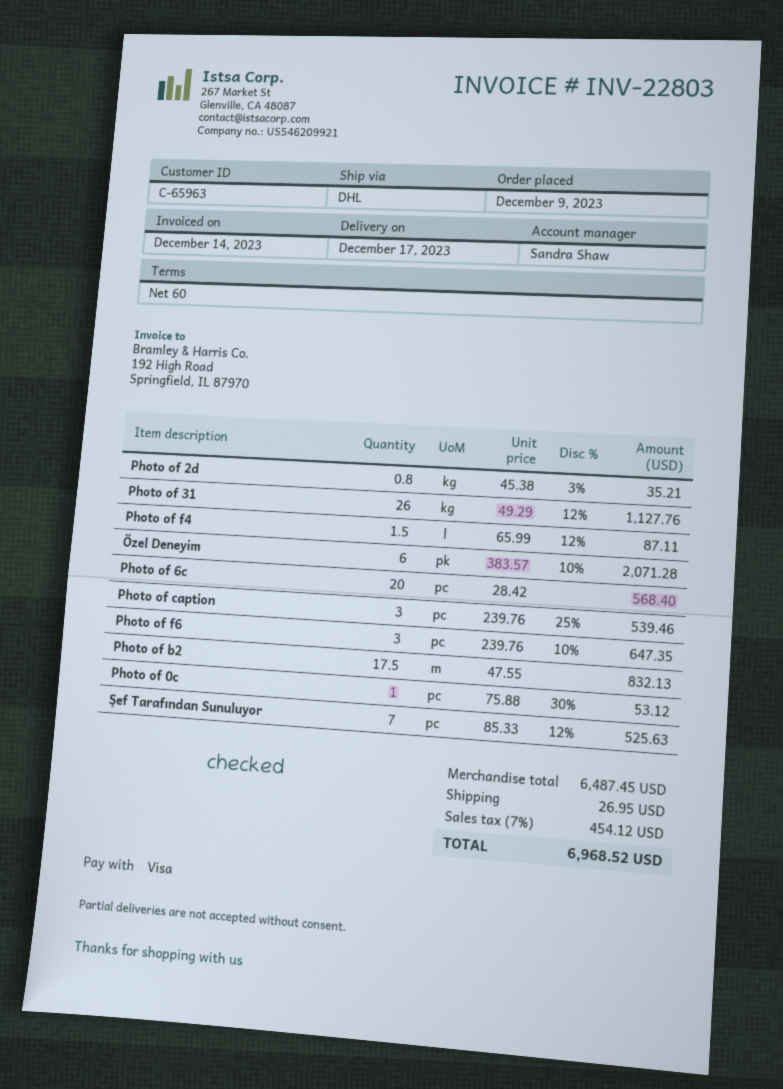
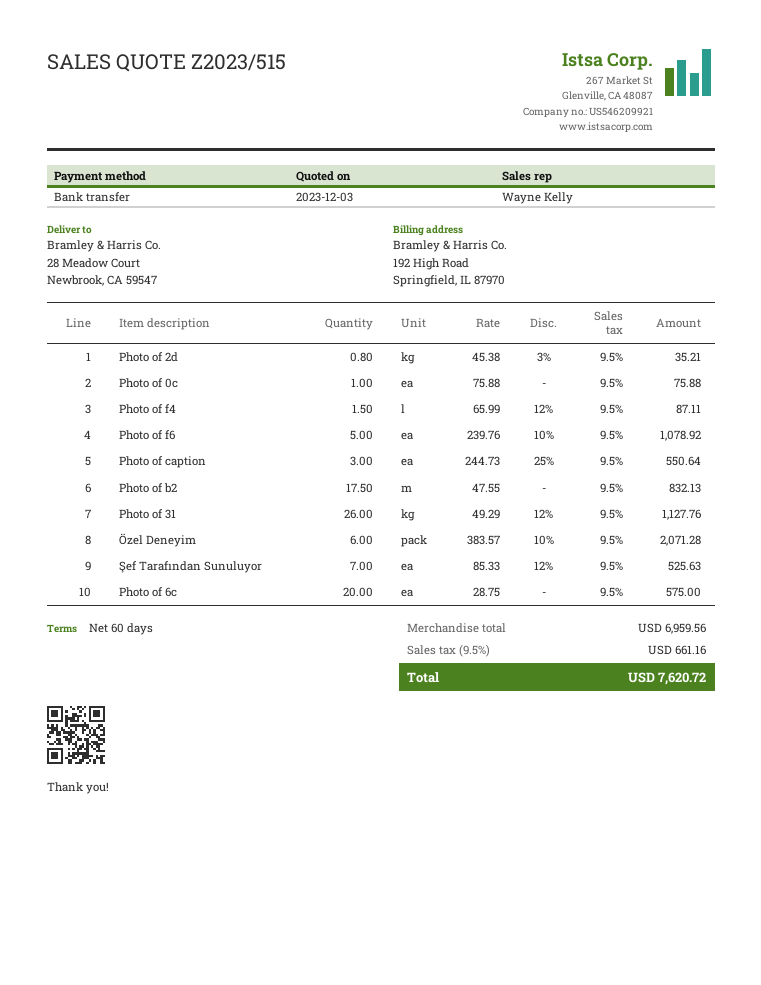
sales rep: Sandra Shaw -> Wayne Kelly
payment method: Visa -> bank transfer
Photo of 6c: 20 x 28.42 = 568.40 -> 20 x 28.75 = 575.00
Photo of caption: 3 x 239.76 - 25% = 539.46 -> 3 x 244.73 - 25% = 550.64
Photo of f6: 3 x 239.76 - 10% = 647.35 -> 5 x 239.76 - 10% = 1078.92
Photo of 0c: 1 x 75.88 - 30% = 53.12 -> 1 x 75.88 = 75.88
subtotal: 6487.45 -> 6959.56
shipping: 26.95 -> none
tax: 7% = 454.12 -> 9.5% = 661.16
total: 6968.52 -> 7620.72

